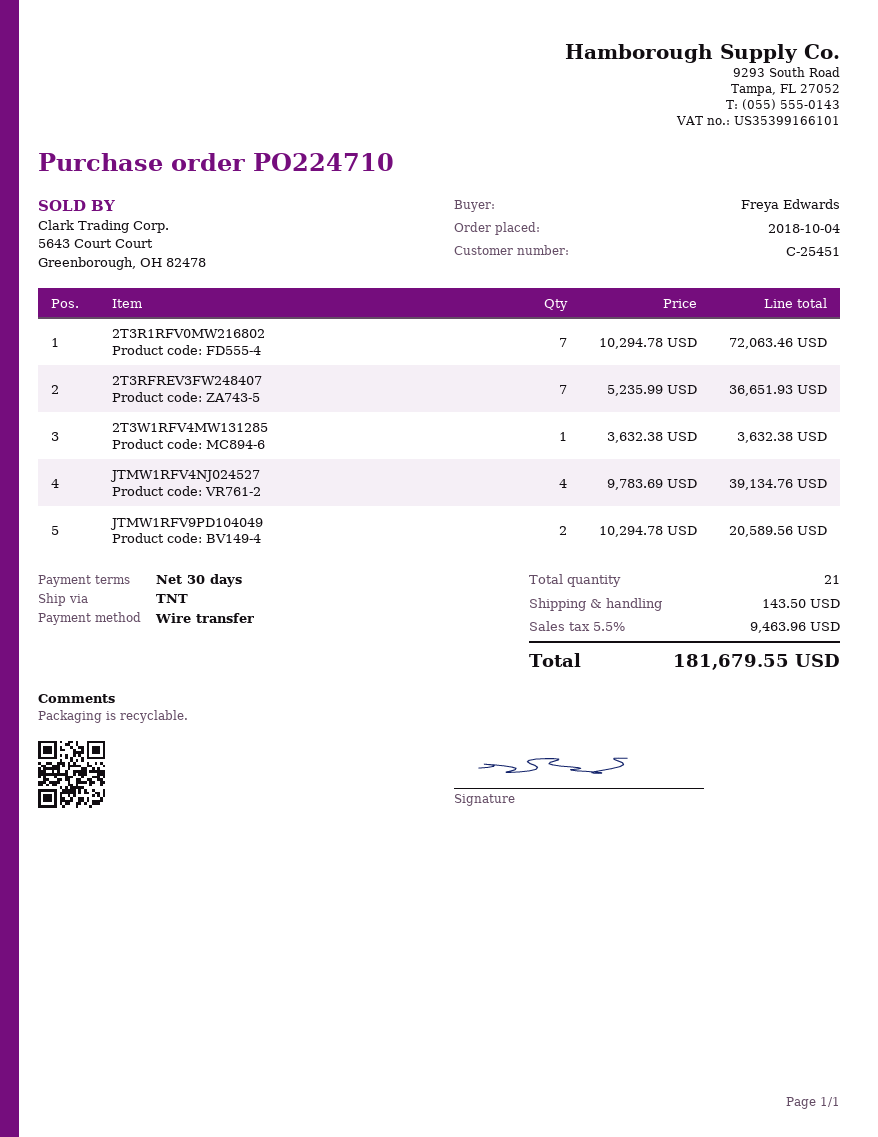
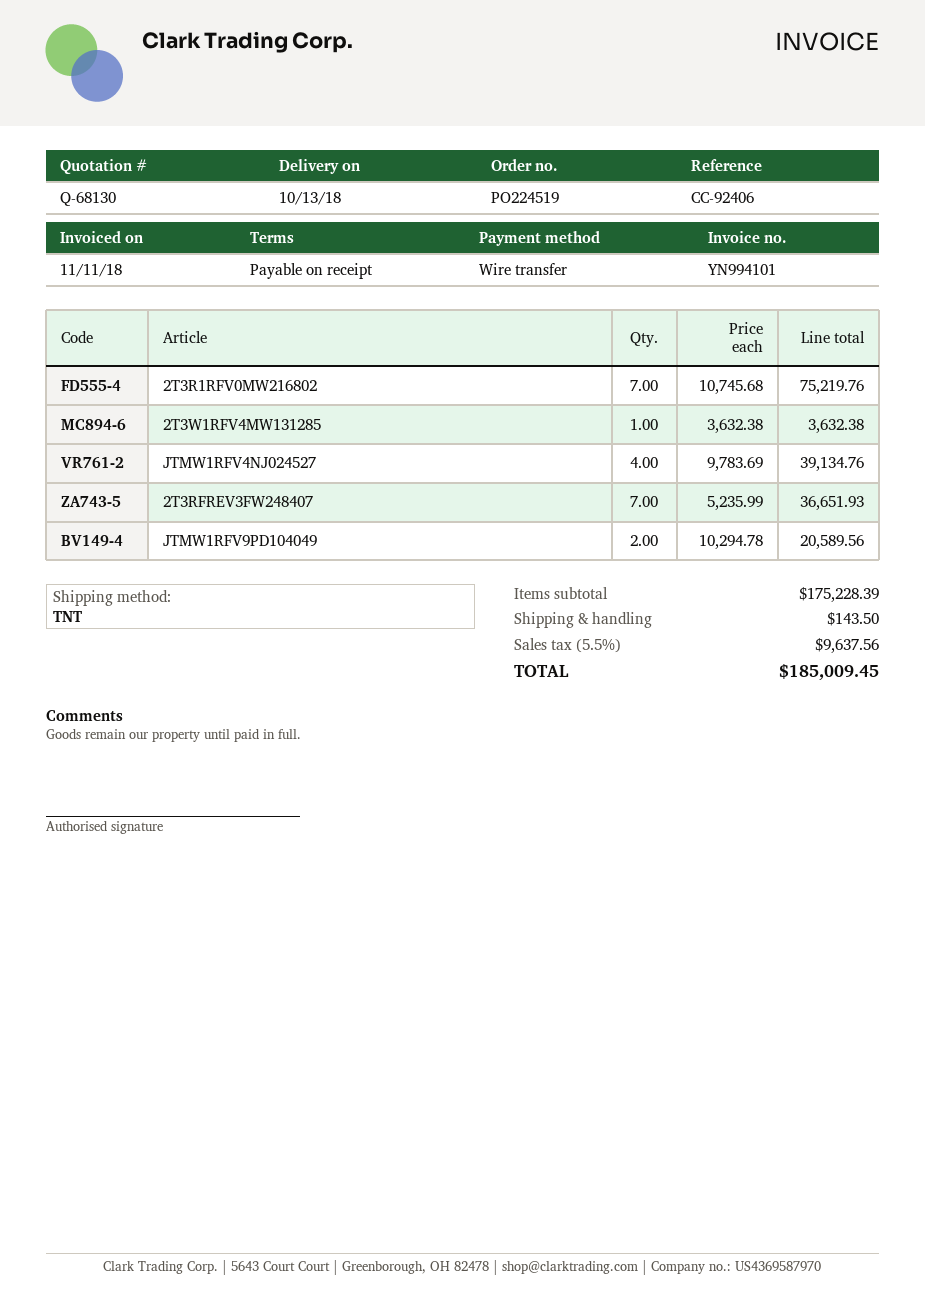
order number: PO224710 -> PO224519
payment terms: 30 days -> on receipt
2T3R1RFV0MW216802: 7 x 10294.78 = 72063.46 -> 7 x 10745.68 = 75219.76
tax: 5.5% = 9463.96 -> 5.5% = 9637.56
total: 181679.55 -> 185009.45

